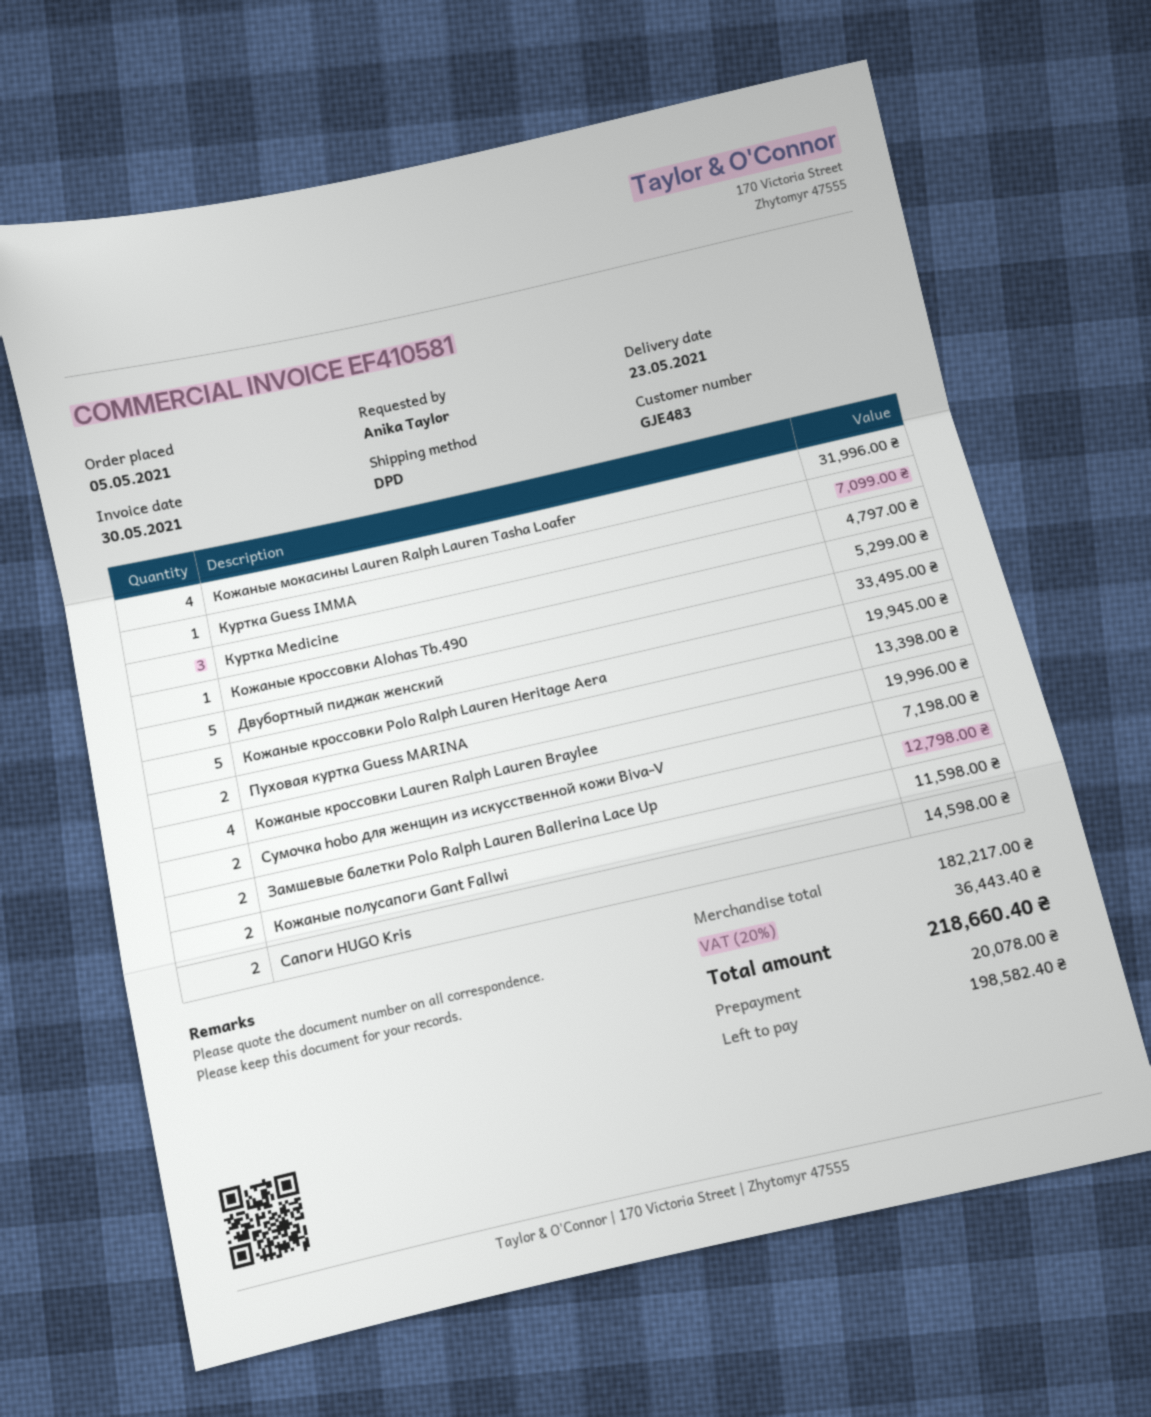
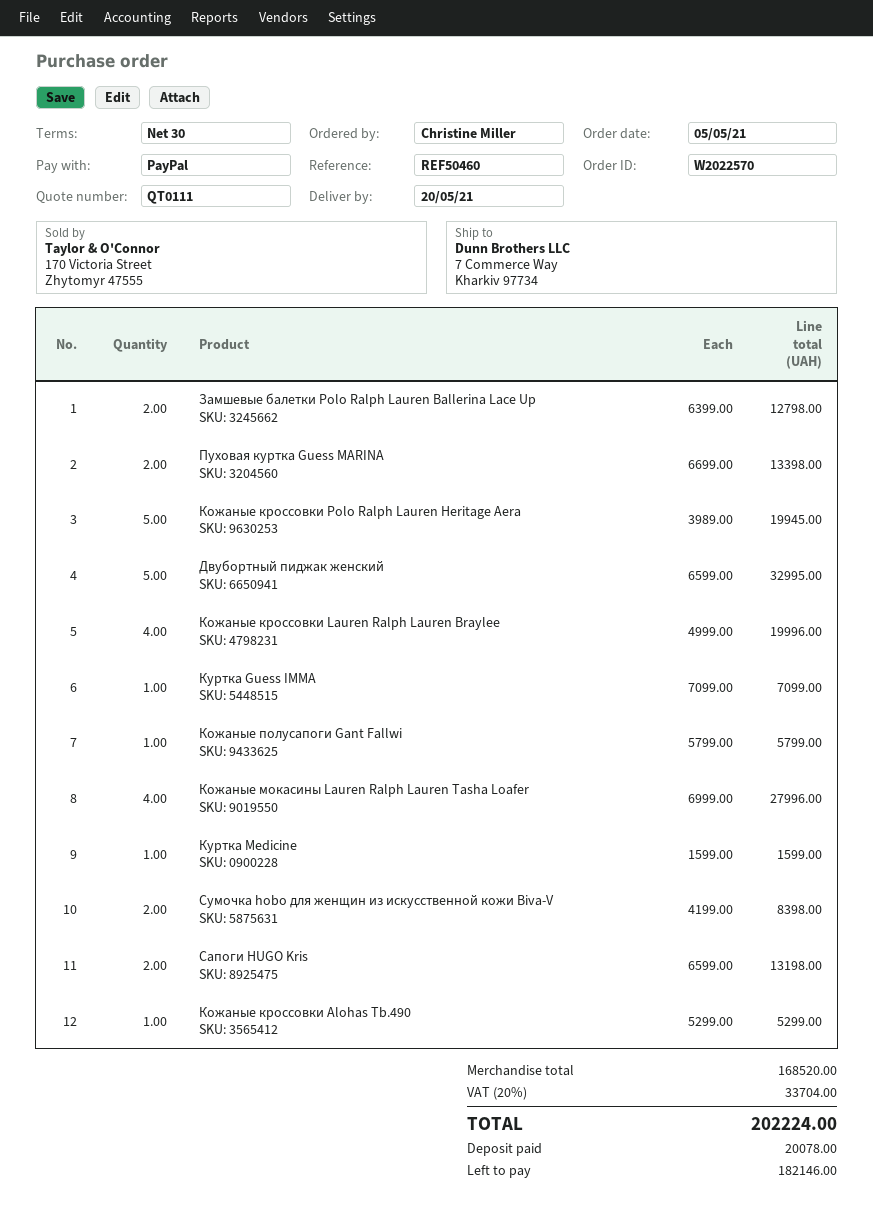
delivery date: 2021-05-23 -> 2021-05-20
ordered by: Anika Taylor -> Christine Miller
Кожаные мокасины Lauren Ralph Lauren Tasha Loafer: 4 for 31996.00 -> 4 for 27996.00
Куртка Medicine: 3 for 4797.00 -> 1 for 1599.00
Двубортный пиджак женский: 5 for 33495.00 -> 5 for 32995.00
Сумочка hobo для женщин из искусственной кожи Biva-V: 2 for 7198.00 -> 2 for 8398.00
Кожаные полусапоги Gant Fallwi: 2 for 11598.00 -> 1 for 5799.00
Сапоги HUGO Kris: 2 for 14598.00 -> 2 for 13198.00
subtotal: 182217.00 -> 168520.00
tax: 20% = 36443.40 -> 20% = 33704.00
total: 218660.40 -> 202224.00
balance: 198582.40 -> 182146.00

